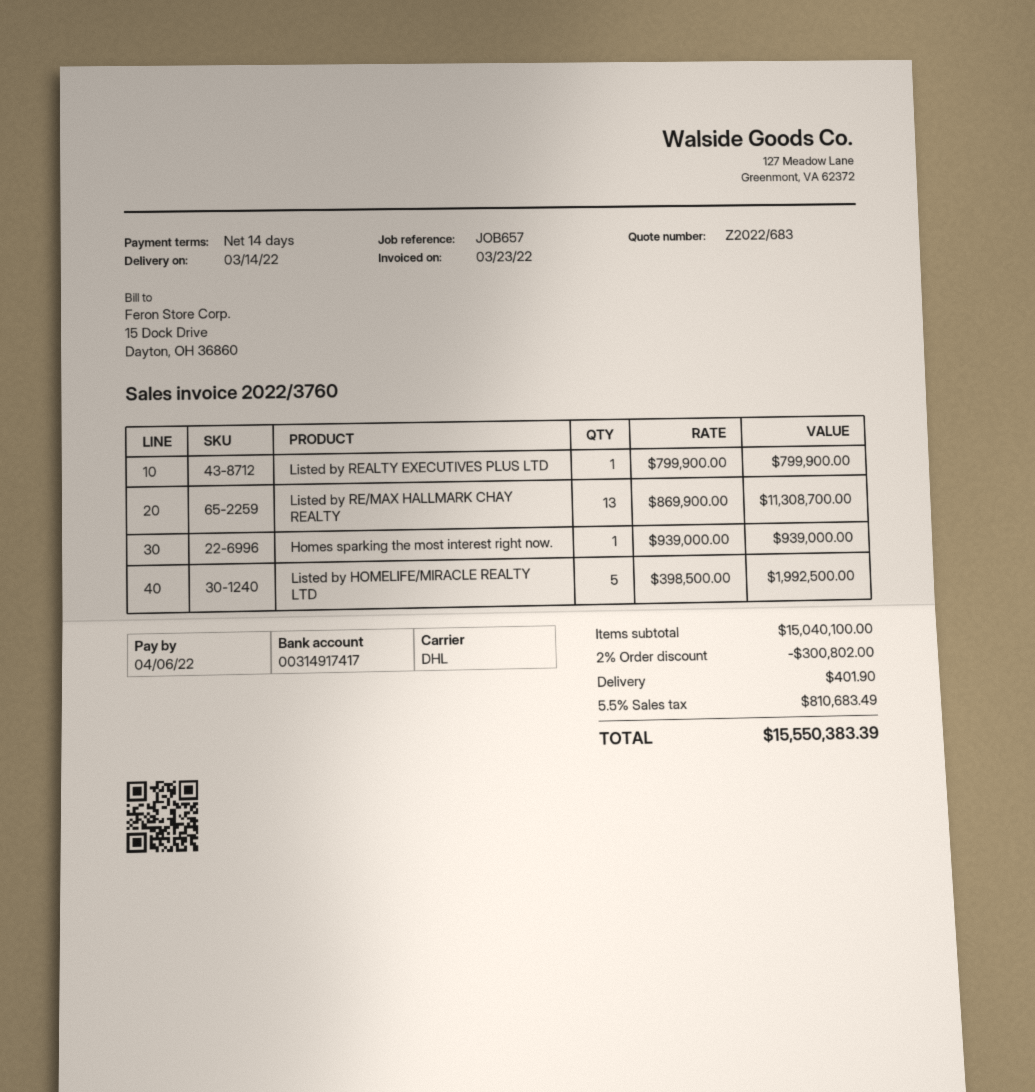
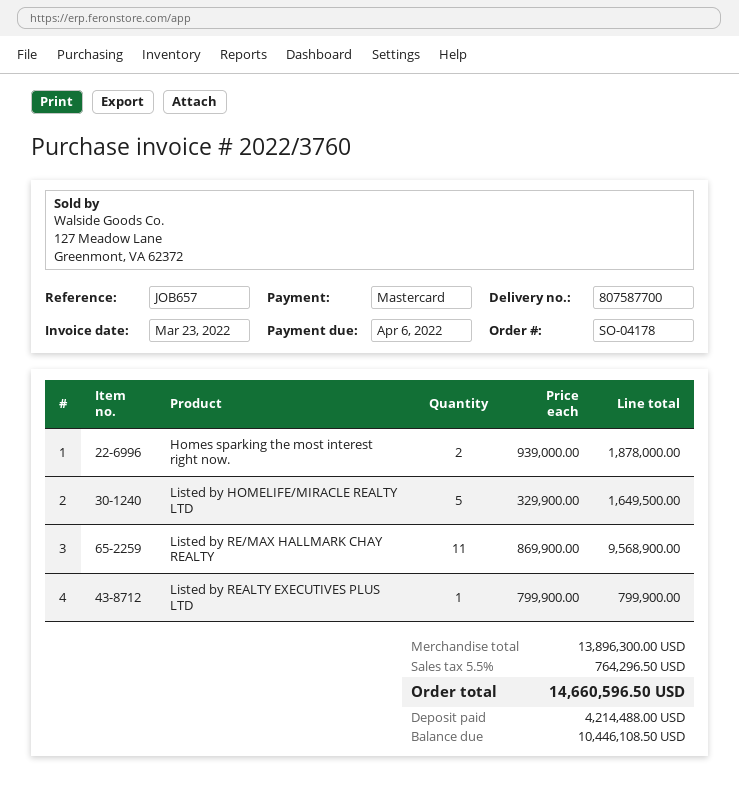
Listed by RE/MAX HALLMARK CHAY REALTY: 13 x 869900.00 = 11308700.00 -> 11 x 869900.00 = 9568900.00
Homes sparking the most interest right now.: 1 x 939000.00 = 939000.00 -> 2 x 939000.00 = 1878000.00
Listed by HOMELIFE/MIRACLE REALTY LTD: 5 x 398500.00 = 1992500.00 -> 5 x 329900.00 = 1649500.00
subtotal: 15040100.00 -> 13896300.00
discount: 2% = 300802.00 -> none
shipping: 401.90 -> none
tax: 5.5% = 810683.49 -> 5.5% = 764296.50
total: 15550383.39 -> 14660596.50

